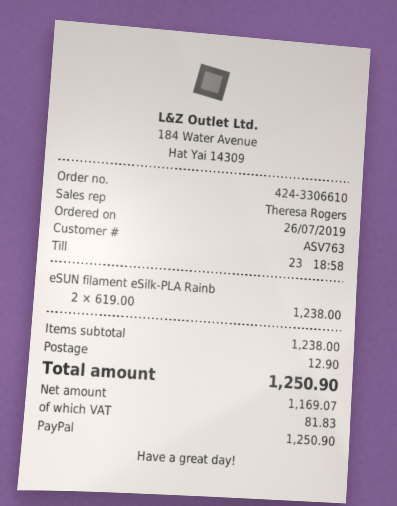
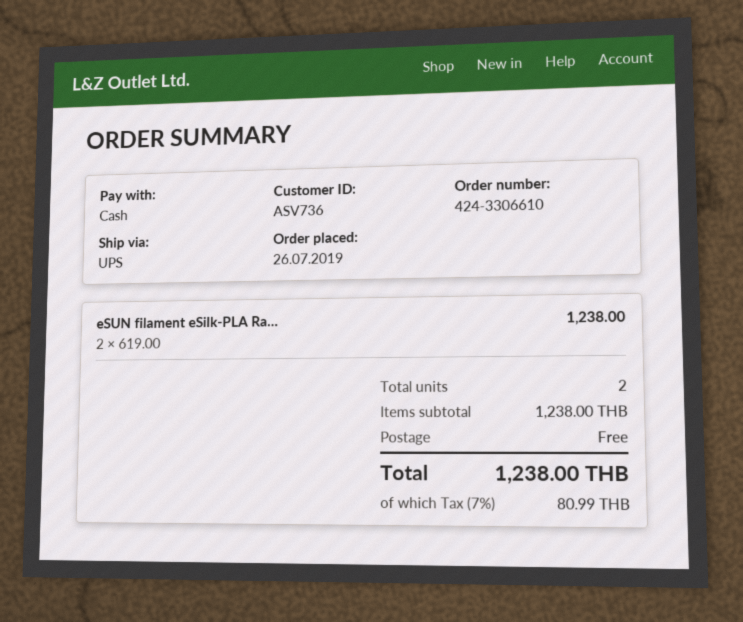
customer number: ASV763 -> ASV736
payment method: PayPal -> cash
shipping: 12.90 -> 0.00
tax: 81.83 -> 80.99
total: 1250.90 -> 1238.00

